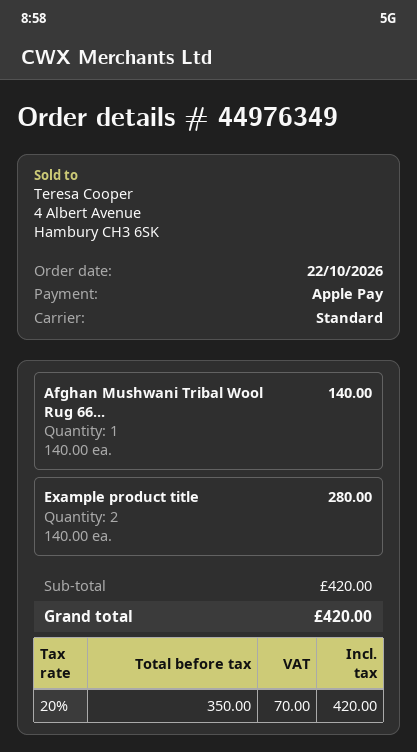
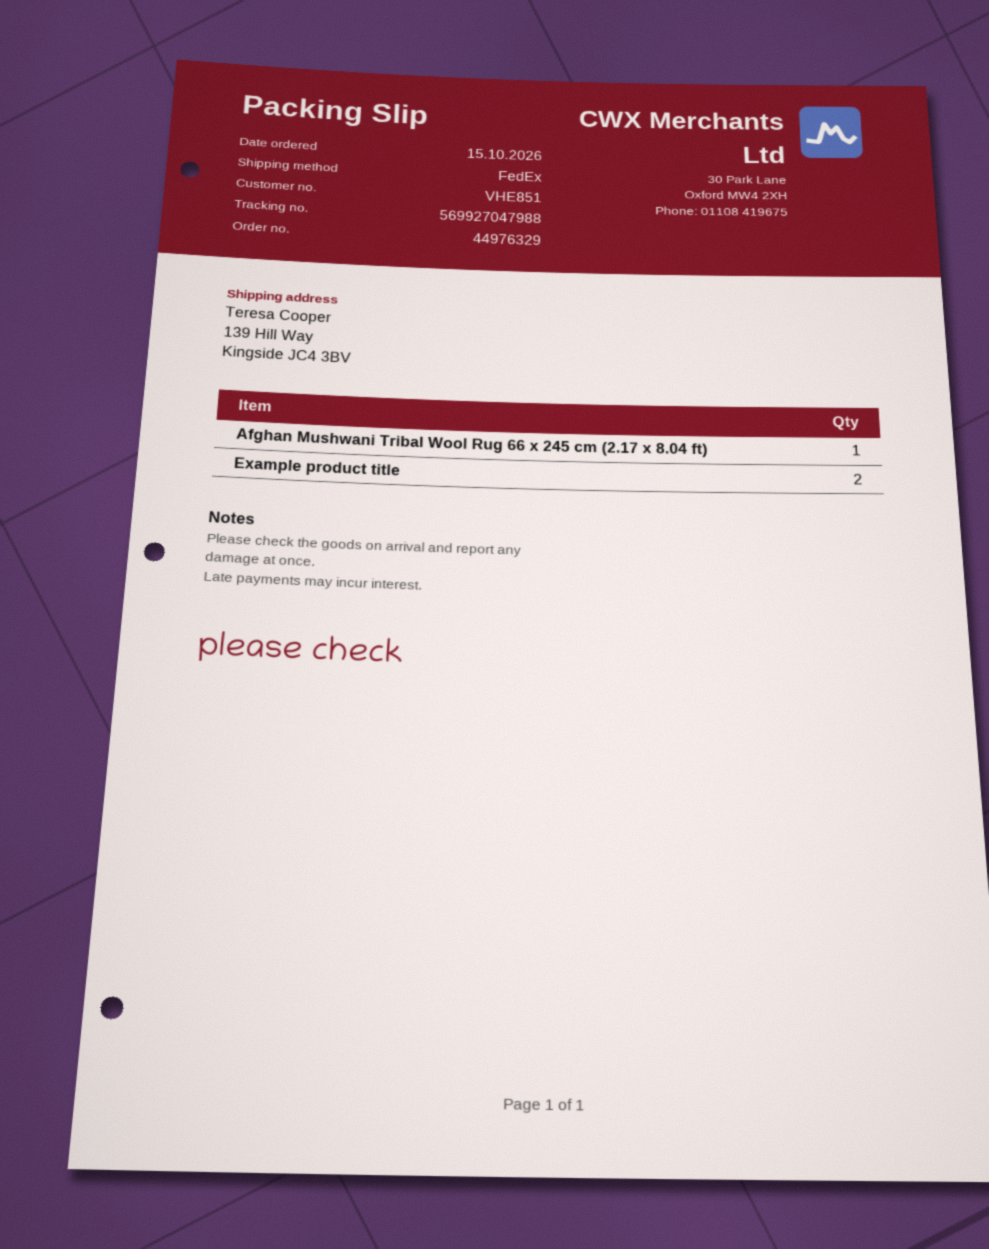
order number: 44976349 -> 44976329
order date: 2026-10-22 -> 2026-10-15
shipping method: standard -> FedEx

